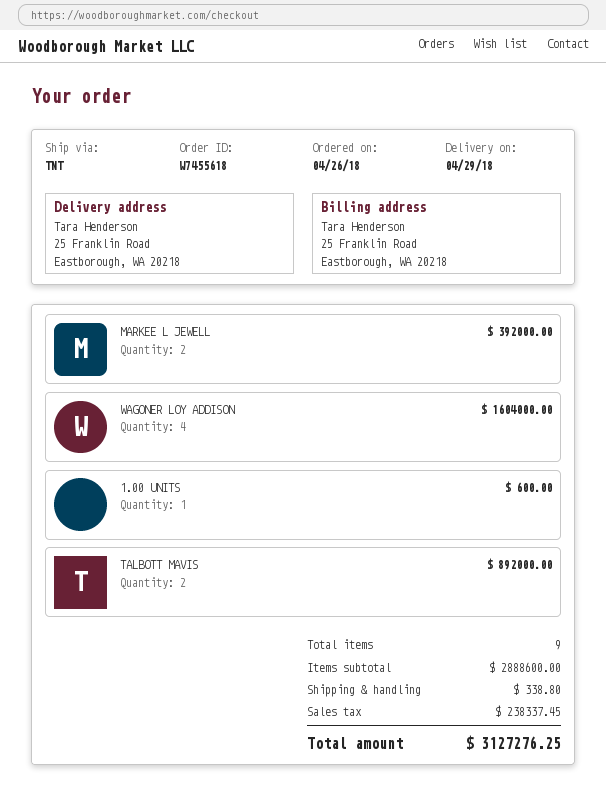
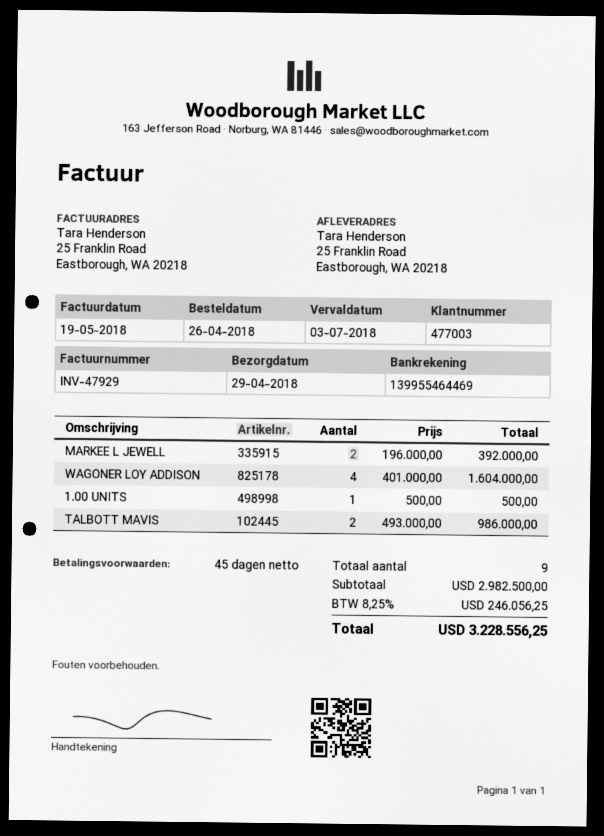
1.00 UNITS: 1 for 600.00 -> 1 for 500.00
TALBOTT MAVIS: 2 for 892000.00 -> 2 for 986000.00
subtotal: 2888600.00 -> 2982500.00
shipping: 338.80 -> none
tax: 238337.45 -> 246056.25
total: 3127276.25 -> 3228556.25

